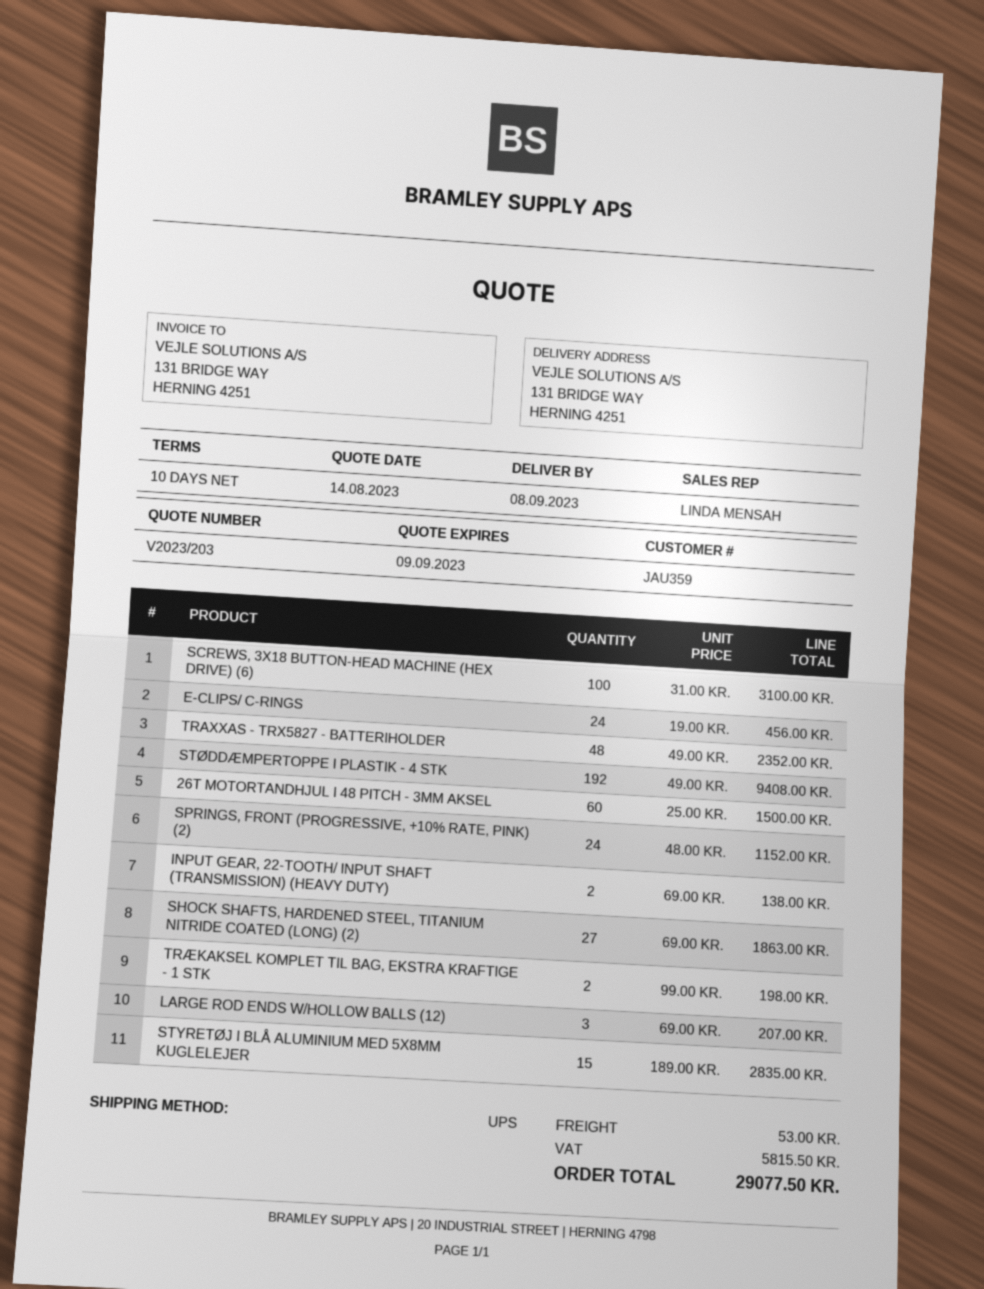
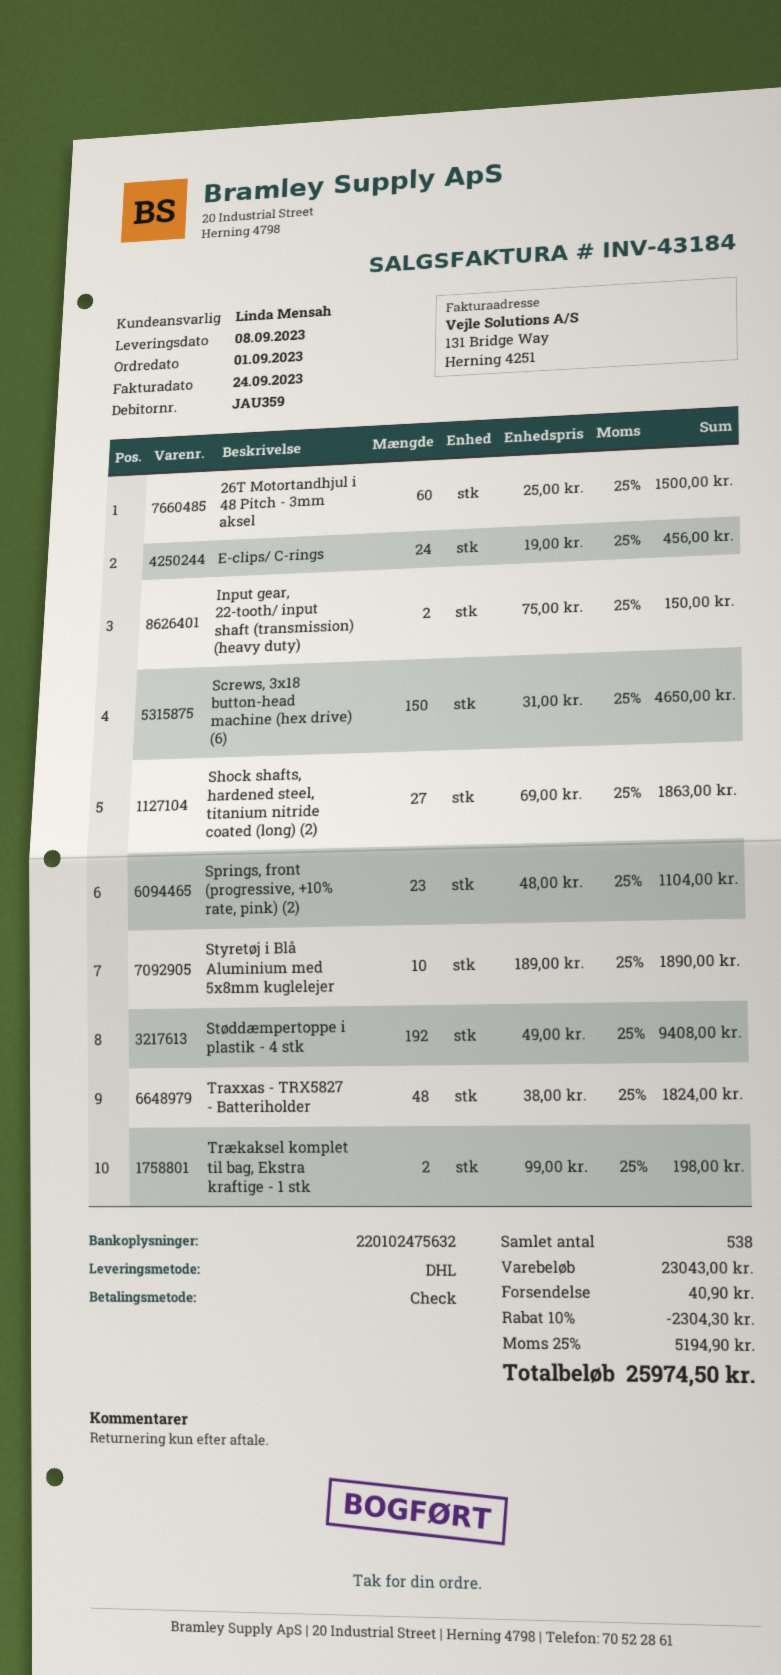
shipping method: UPS -> DHL
SCREWS, 3X18 BUTTON-HEAD MACHINE (HEX DRIVE) (6): 100 x 31.00 = 3100.00 -> 150 x 31.00 = 4650.00
TRAXXAS - TRX5827 - BATTERIHOLDER: 48 x 49.00 = 2352.00 -> 48 x 38.00 = 1824.00
SPRINGS, FRONT (PROGRESSIVE, +10% RATE, PINK) (2): 24 x 48.00 = 1152.00 -> 23 x 48.00 = 1104.00
INPUT GEAR, 22-TOOTH/ INPUT SHAFT (TRANSMISSION) (HEAVY DUTY): 2 x 69.00 = 138.00 -> 2 x 75.00 = 150.00
LARGE ROD ENDS W/HOLLOW BALLS (12): 3 x 69.00 = 207.00 -> none
STYRETØJ I BLÅ ALUMINIUM MED 5X8MM KUGLELEJER: 15 x 189.00 = 2835.00 -> 10 x 189.00 = 1890.00
discount: none -> 10% = 2304.30
shipping: 53.00 -> 40.90
tax: 5815.50 -> 5194.90
total: 29077.50 -> 25974.50

